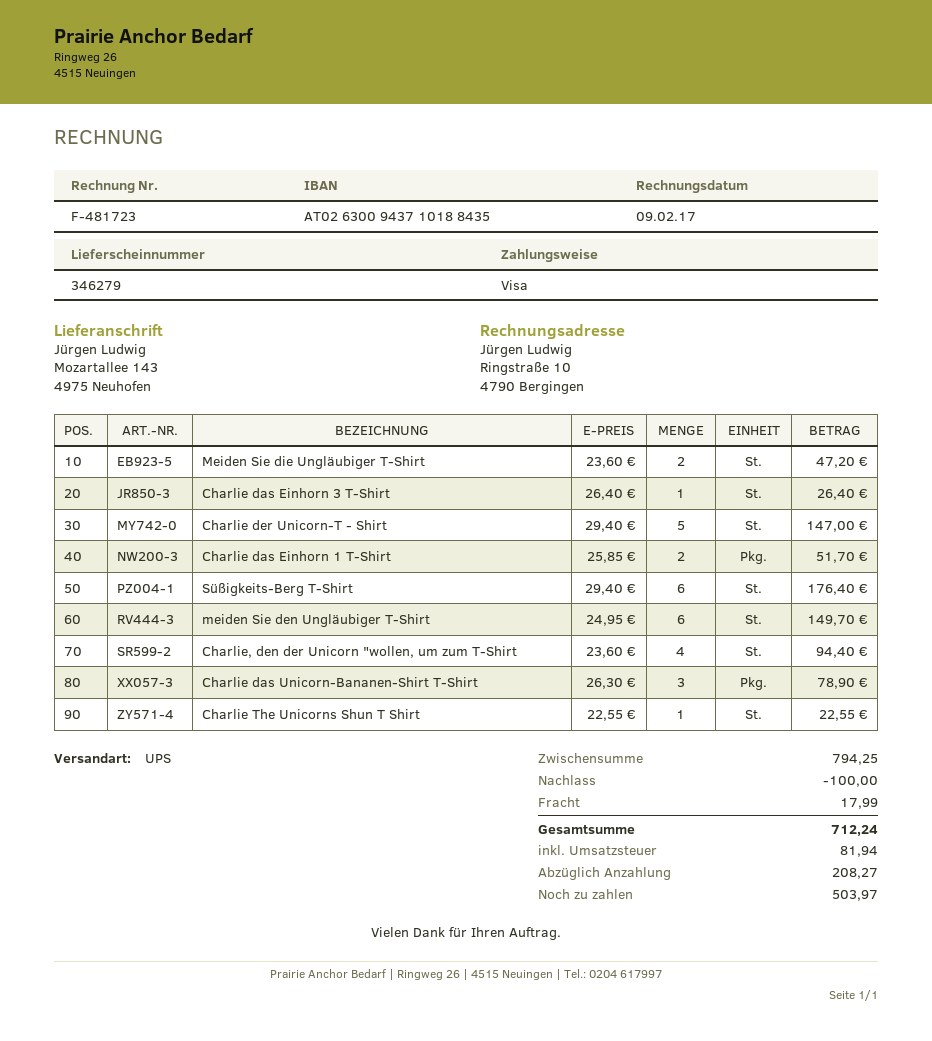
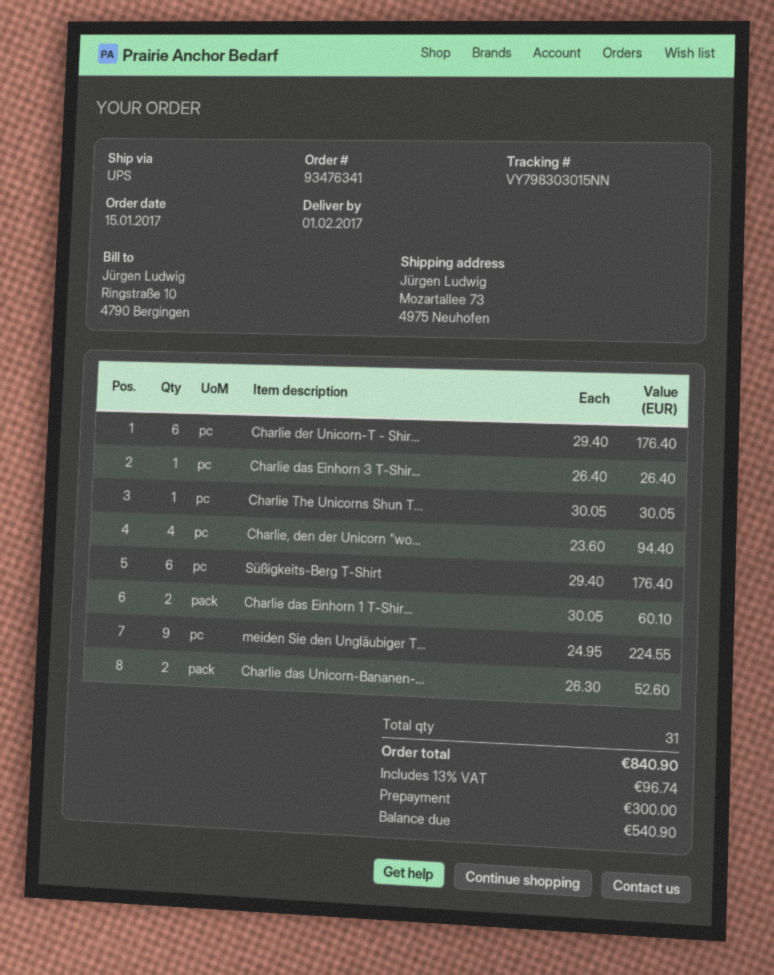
ship to: Mozartallee 143, 4975 Neuhofen -> Mozartallee 73, 4975 Neuhofen
Meiden Sie die Ungläubiger T-Shirt: 2 x 23.60 = 47.20 -> none
Charlie der Unicorn-T - Shirt: 5 x 29.40 = 147.00 -> 6 x 29.40 = 176.40
Charlie das Einhorn 1 T-Shirt: 2 x 25.85 = 51.70 -> 2 x 30.05 = 60.10
meiden Sie den Ungläubiger T-Shirt: 6 x 24.95 = 149.70 -> 9 x 24.95 = 224.55
Charlie das Unicorn-Bananen-Shirt T-Shirt: 3 x 26.30 = 78.90 -> 2 x 26.30 = 52.60
Charlie The Unicorns Shun T Shirt: 1 x 22.55 = 22.55 -> 1 x 30.05 = 30.05
discount: 100.00 -> none
shipping: 17.99 -> none
tax: 81.94 -> 96.74
total: 712.24 -> 840.90
deposit: 208.27 -> 300.00
balance: 503.97 -> 540.90

